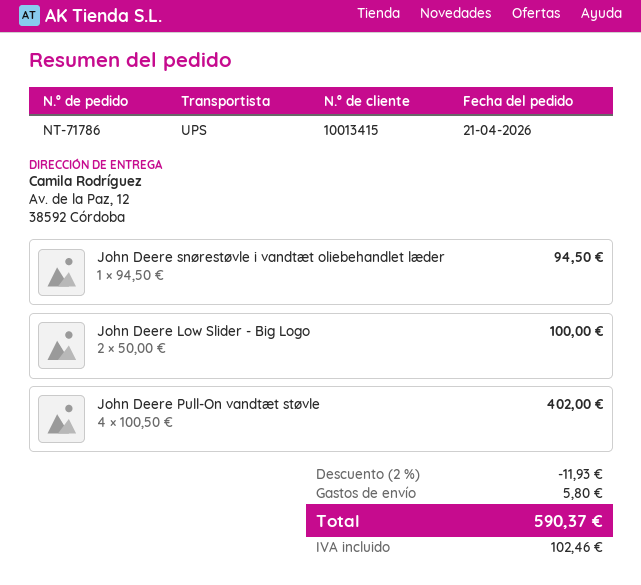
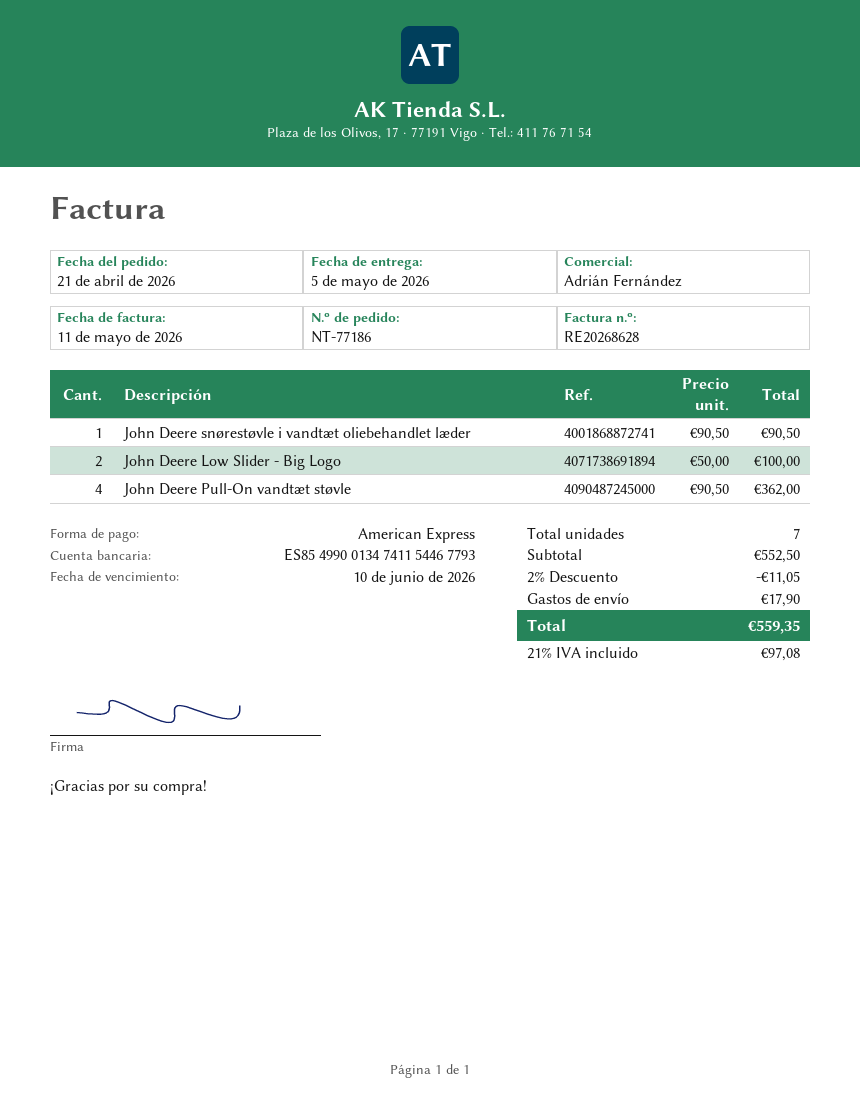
order number: NT-71786 -> NT-77186
John Deere snørestøvle i vandtæt oliebehandlet læder: 1 x 94.50 = 94.50 -> 1 x 90.50 = 90.50
John Deere Pull-On vandtæt støvle: 4 x 100.50 = 402.00 -> 4 x 90.50 = 362.00
discount: 2% = 11.93 -> 2% = 11.05
shipping: 5.80 -> 17.90
tax: 102.46 -> 97.08
total: 590.37 -> 559.35

